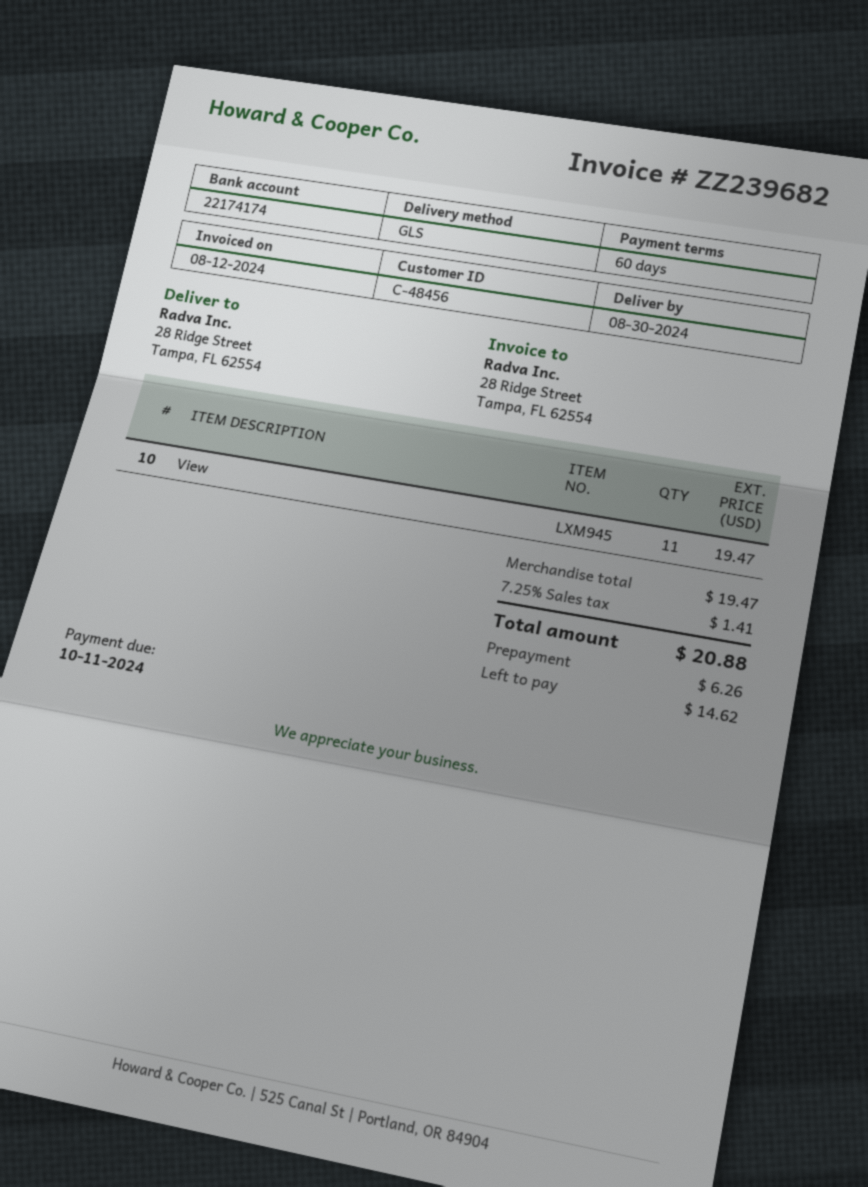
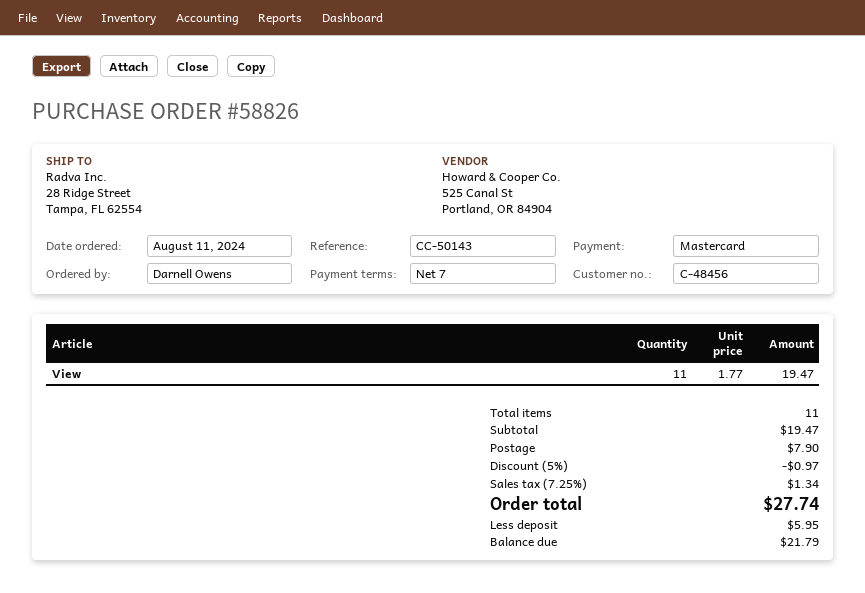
payment terms: 60 days -> 7 days
discount: none -> 5% = 0.97
shipping: none -> 7.90
tax: 7.25% = 1.41 -> 7.25% = 1.34
total: 20.88 -> 27.74
deposit: 6.26 -> 5.95
balance: 14.62 -> 21.79

